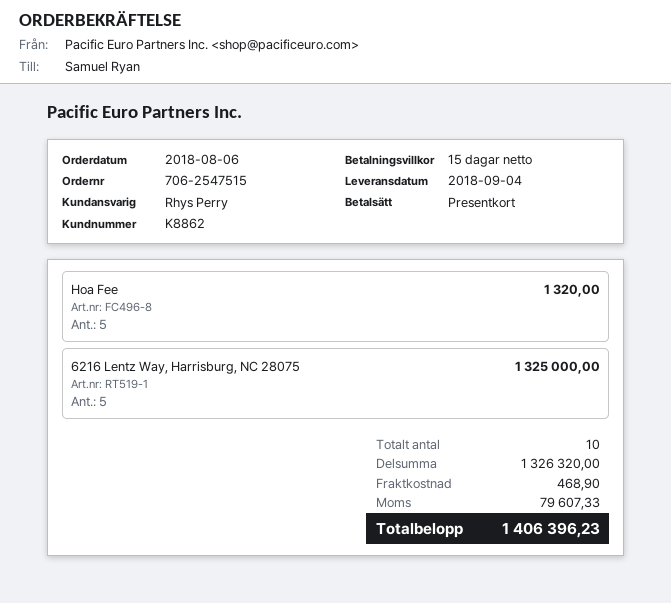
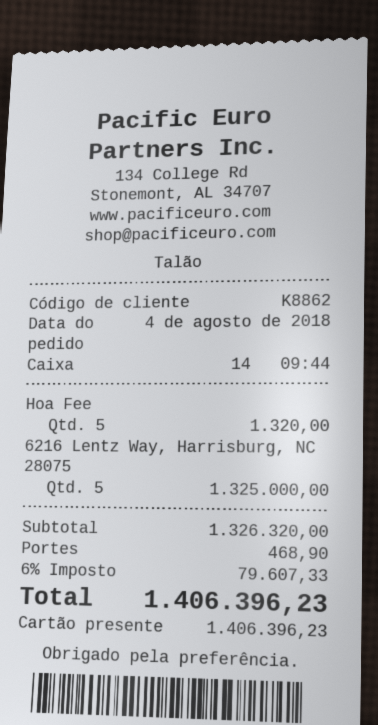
order date: 2018-08-06 -> 2018-08-04

